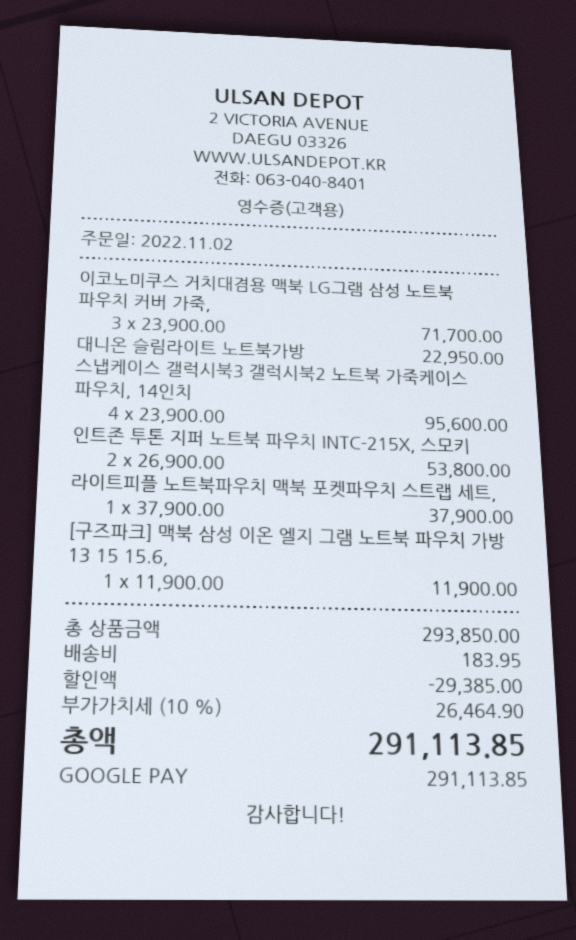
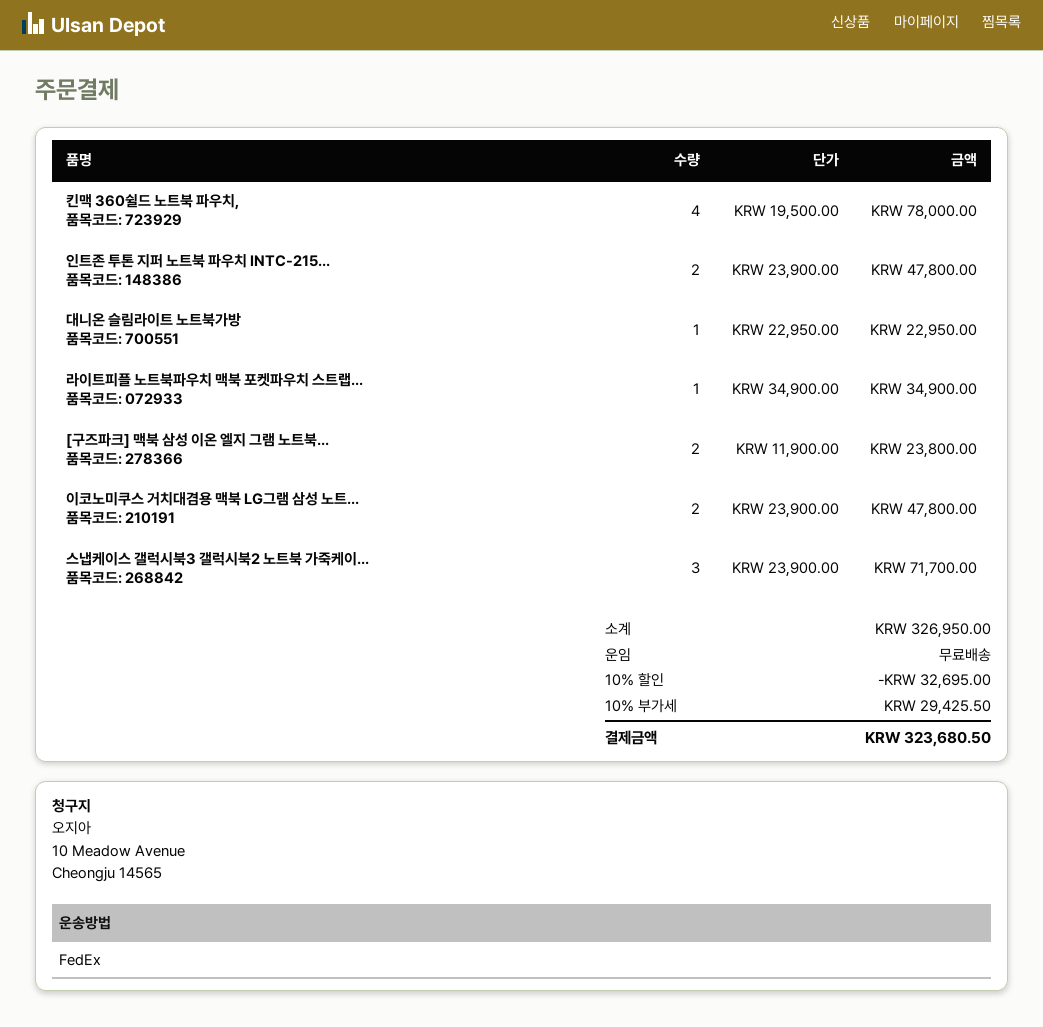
이코노미쿠스 거치대겸용 맥북 LG그램 삼성 노트북 파우치 커버 가죽,: 3 x 23900.00 = 71700.00 -> 2 x 23900.00 = 47800.00
스냅케이스 갤럭시북3 갤럭시북2 노트북 가죽케이스 파우치, 14인치: 4 x 23900.00 = 95600.00 -> 3 x 23900.00 = 71700.00
인트존 투톤 지퍼 노트북 파우치 INTC-215X, 스모키: 2 x 26900.00 = 53800.00 -> 2 x 23900.00 = 47800.00
라이트피플 노트북파우치 맥북 포켓파우치 스트랩 세트,: 1 x 37900.00 = 37900.00 -> 1 x 34900.00 = 34900.00
[구즈파크] 맥북 삼성 이온 엘지 그램 노트북 파우치 가방 13 15 15.6,: 1 x 11900.00 = 11900.00 -> 2 x 11900.00 = 23800.00
킨맥 360쉴드 노트북 파우치,: none -> 4 x 19500.00 = 78000.00
subtotal: 293850.00 -> 326950.00
discount: 29385.00 -> 32695.00
shipping: 183.95 -> 0.00
tax: 10% = 26464.90 -> 10% = 29425.50
total: 291113.85 -> 323680.50

